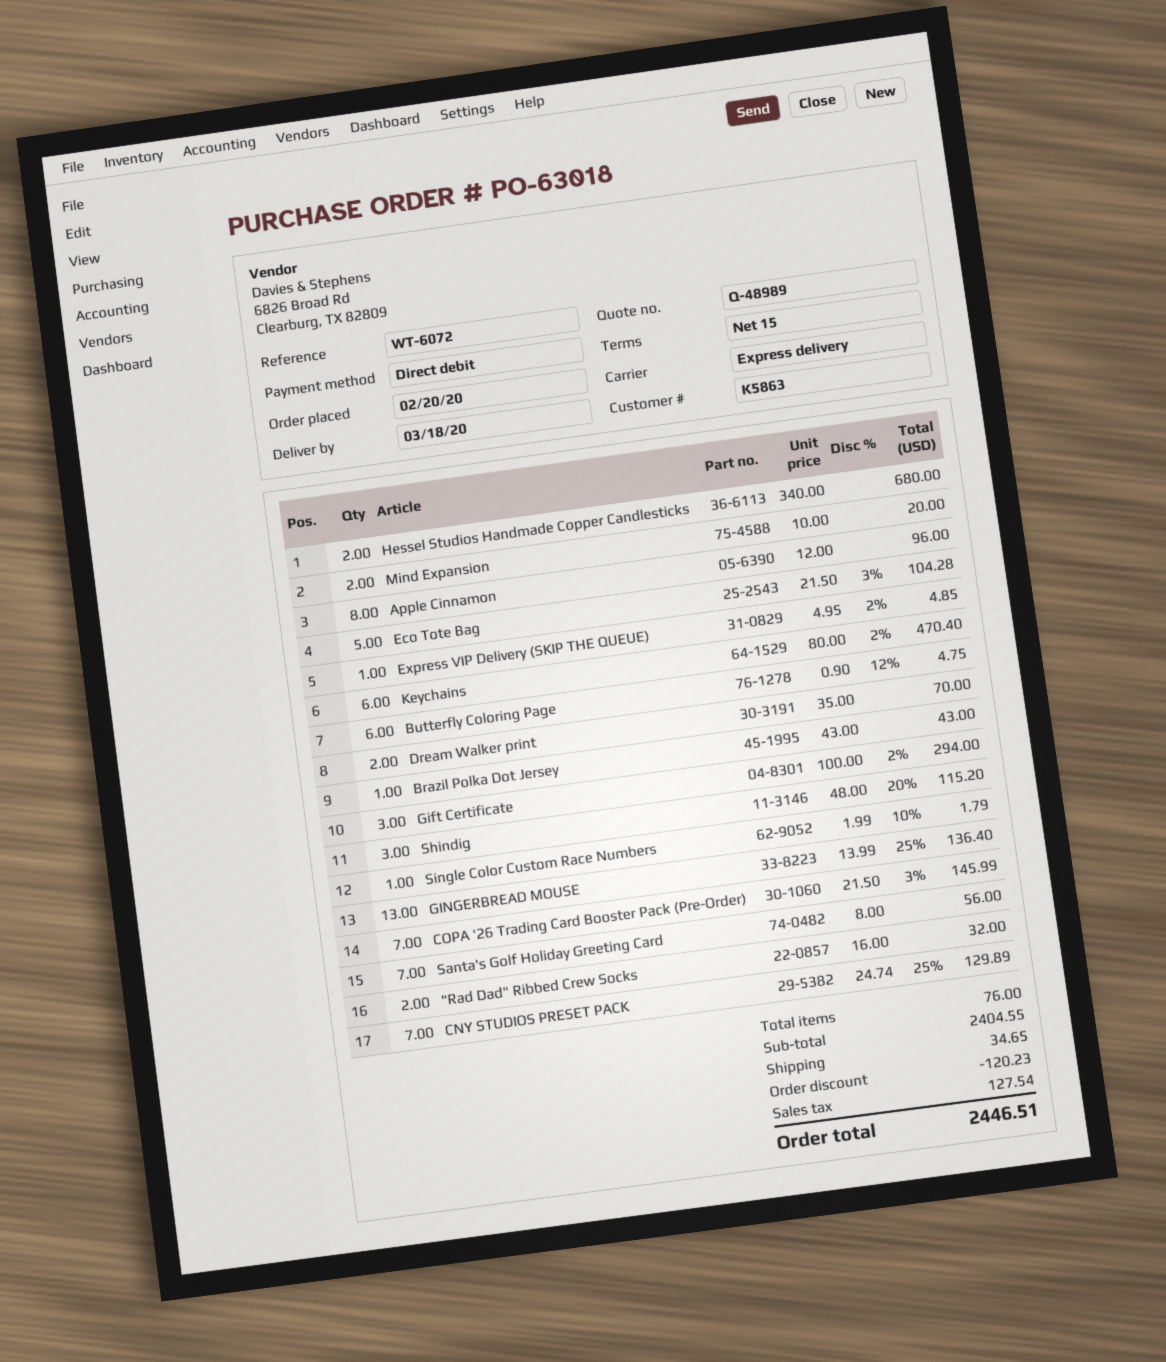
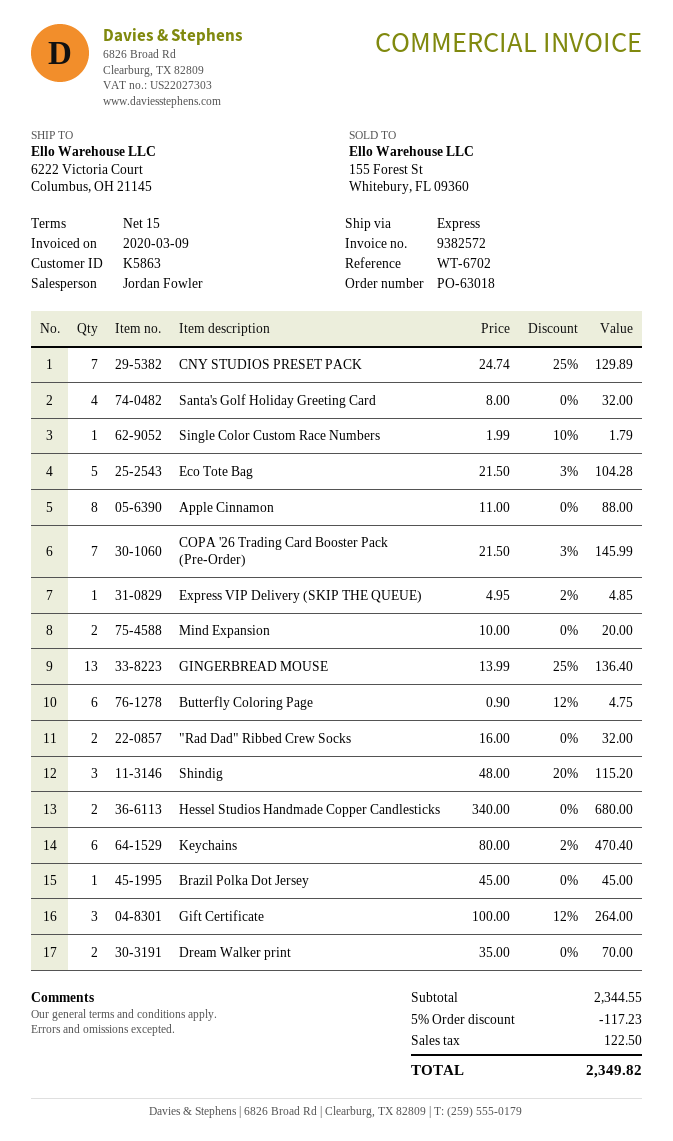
reference: WT-6072 -> WT-6702
Apple Cinnamon: 8 x 12.00 = 96.00 -> 8 x 11.00 = 88.00
Brazil Polka Dot Jersey: 1 x 43.00 = 43.00 -> 1 x 45.00 = 45.00
Gift Certificate: 3 x 100.00 - 2% = 294.00 -> 3 x 100.00 - 12% = 264.00
Santa's Golf Holiday Greeting Card: 7 x 8.00 = 56.00 -> 4 x 8.00 = 32.00
subtotal: 2404.55 -> 2344.55
discount: 120.23 -> 117.23
shipping: 34.65 -> none
tax: 127.54 -> 122.50
total: 2446.51 -> 2349.82

